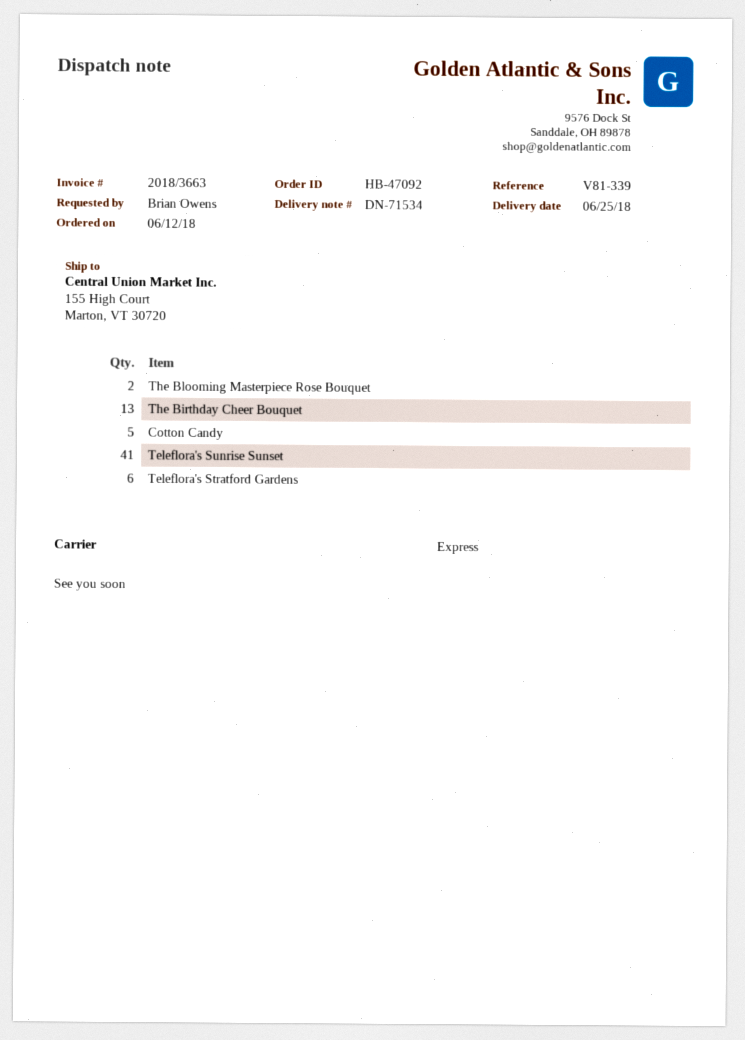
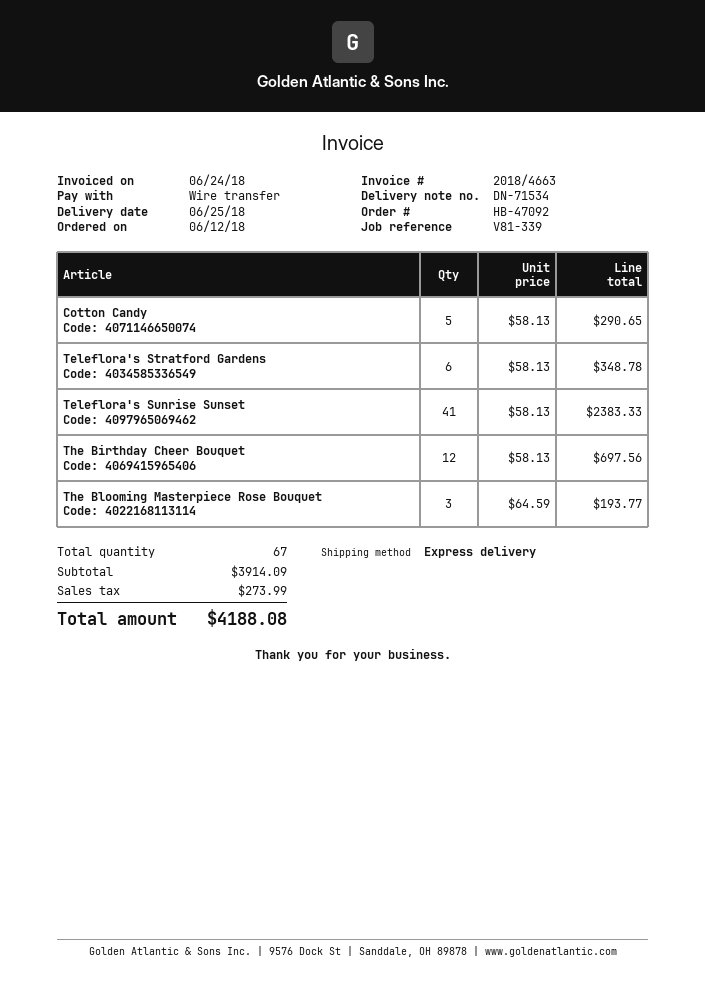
invoice number: 2018/3663 -> 2018/4663
The Blooming Masterpiece Rose Bouquet: 2 -> 3
The Birthday Cheer Bouquet: 13 -> 12

